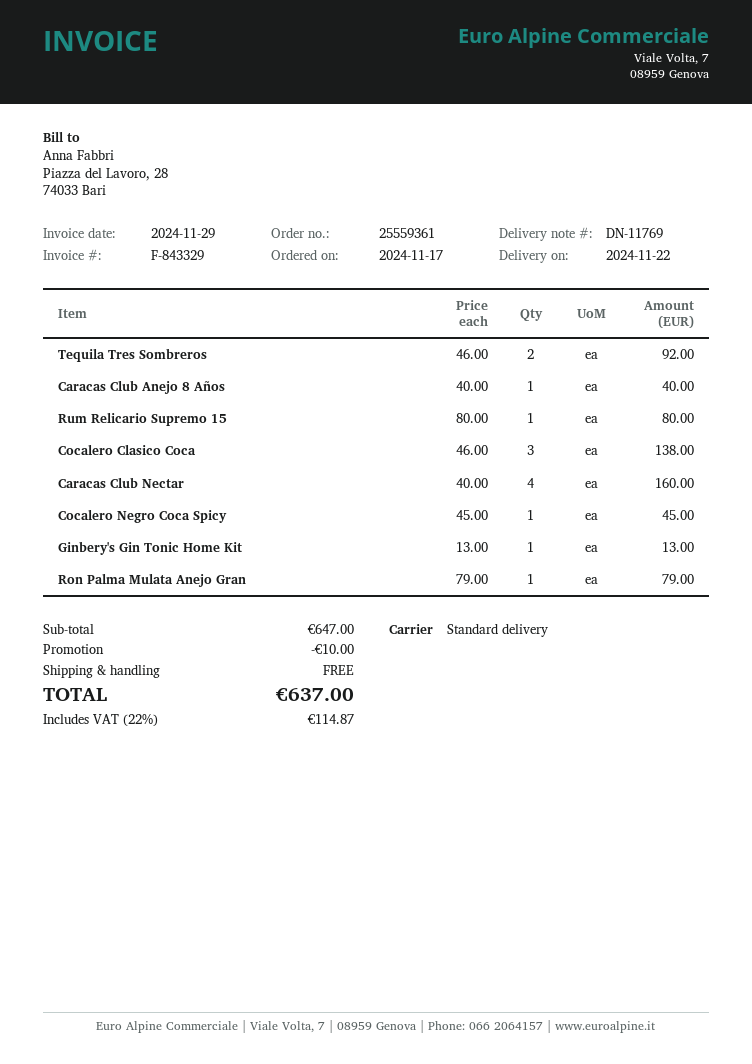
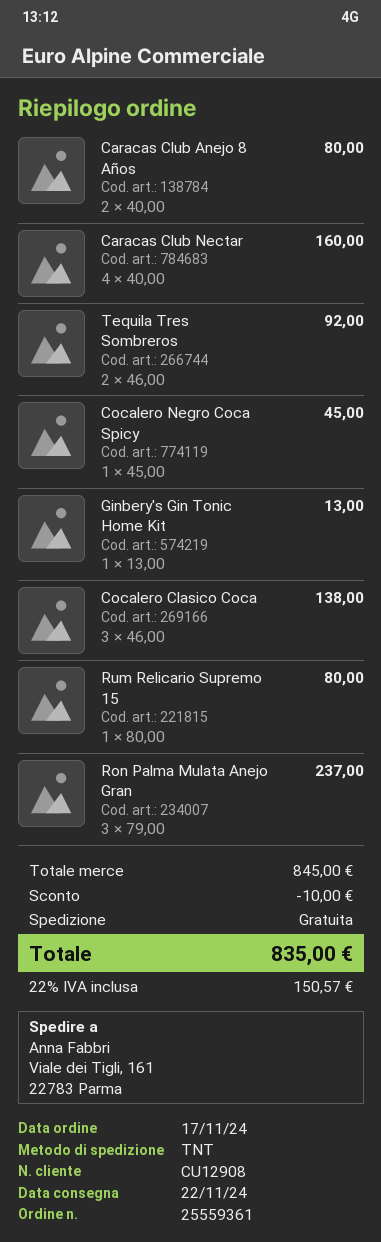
shipping method: standard -> TNT
Caracas Club Anejo 8 Años: 1 x 40.00 = 40.00 -> 2 x 40.00 = 80.00
Ron Palma Mulata Anejo Gran: 1 x 79.00 = 79.00 -> 3 x 79.00 = 237.00
subtotal: 647.00 -> 845.00
tax: 22% = 114.87 -> 22% = 150.57
total: 637.00 -> 835.00

